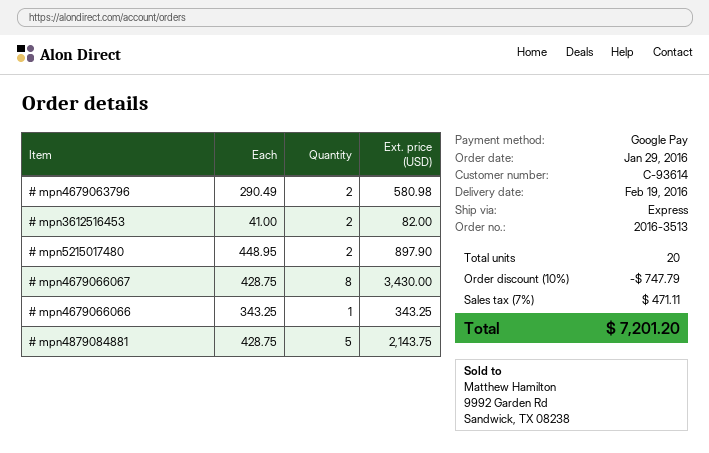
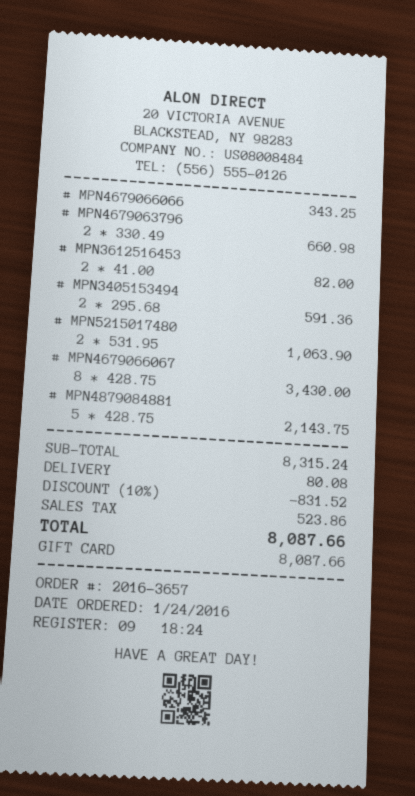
order number: 2016-3513 -> 2016-3657
order date: 2016-01-29 -> 2016-01-24
payment method: Google Pay -> gift card
# mpn4679063796: 2 x 290.49 = 580.98 -> 2 x 330.49 = 660.98
# mpn5215017480: 2 x 448.95 = 897.90 -> 2 x 531.95 = 1063.90
# MPN3405153494: none -> 2 x 295.68 = 591.36
discount: 10% = 747.79 -> 10% = 831.52
shipping: none -> 80.08
tax: 471.11 -> 523.86
total: 7201.20 -> 8087.66

